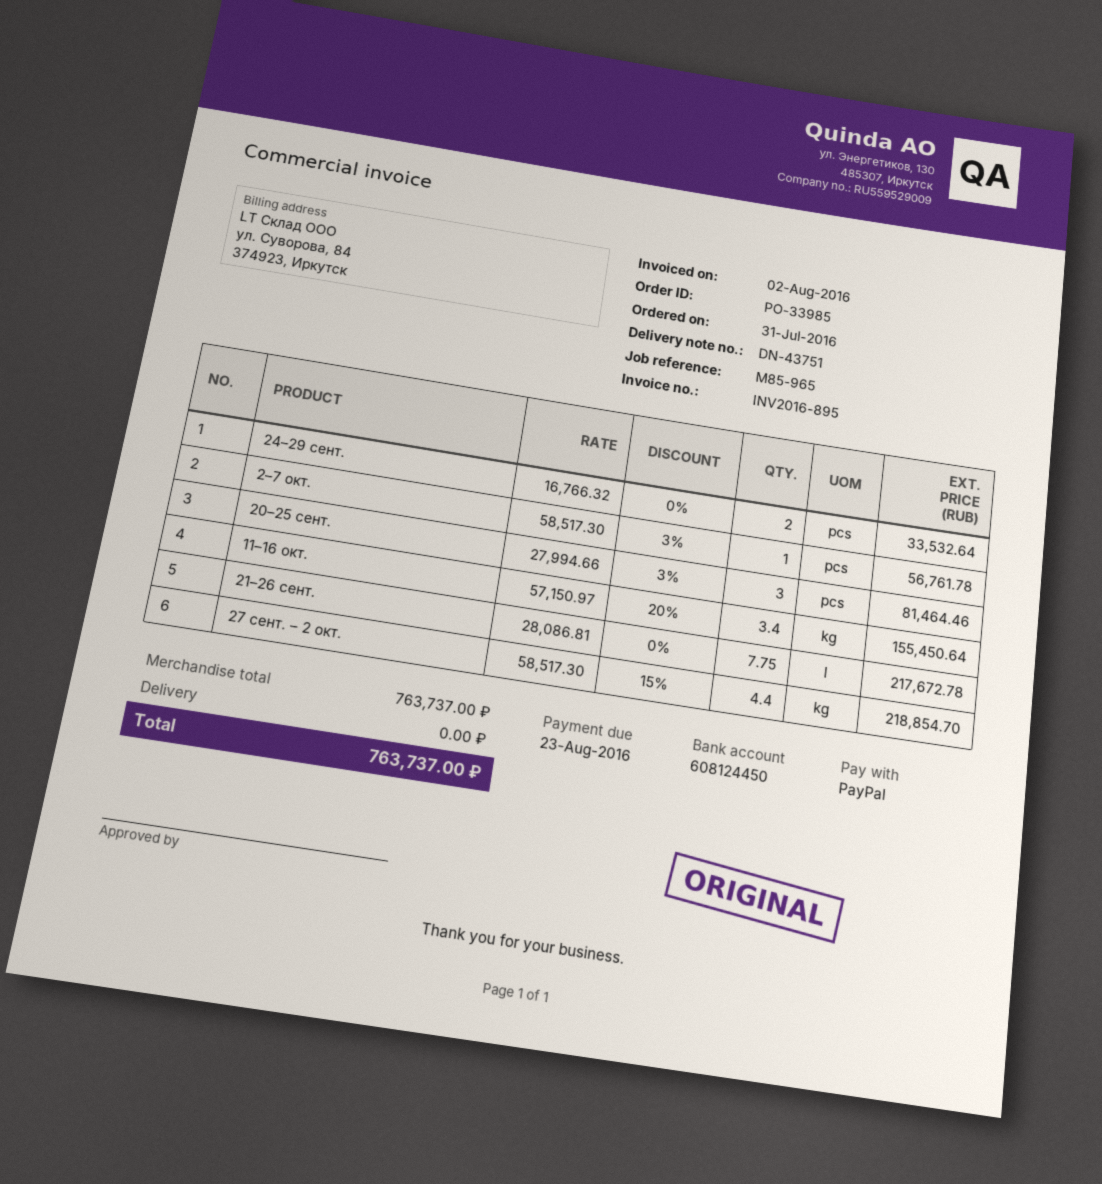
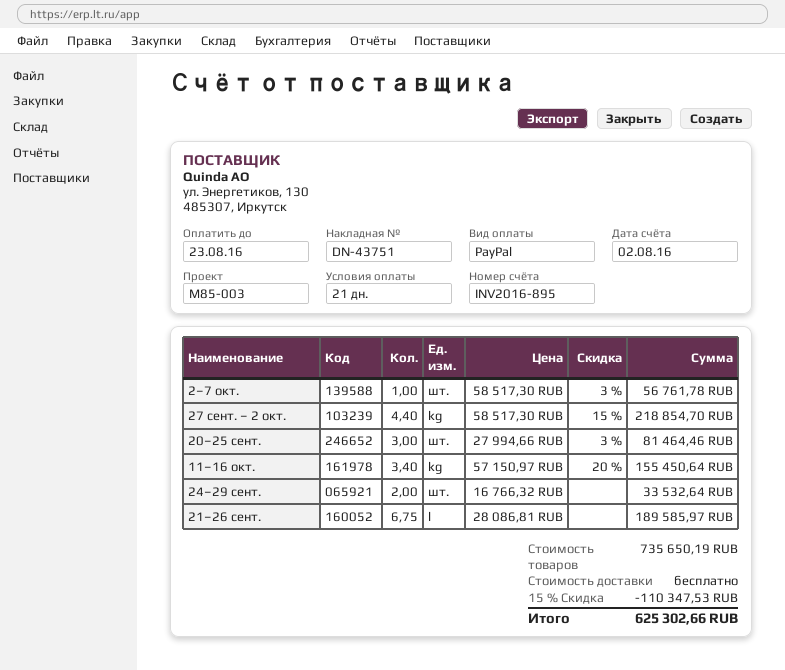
reference: M85-965 -> M85-003
21–26 сент.: 7.75 x 28086.81 = 217672.78 -> 6.75 x 28086.81 = 189585.97
subtotal: 763737.00 -> 735650.19
discount: none -> 15% = 110347.53
total: 763737.00 -> 625302.66

